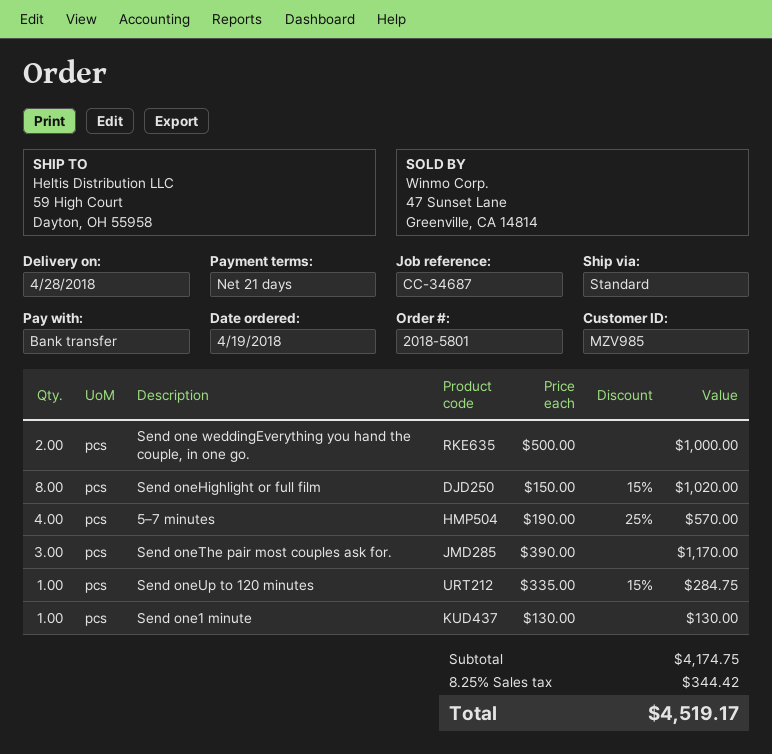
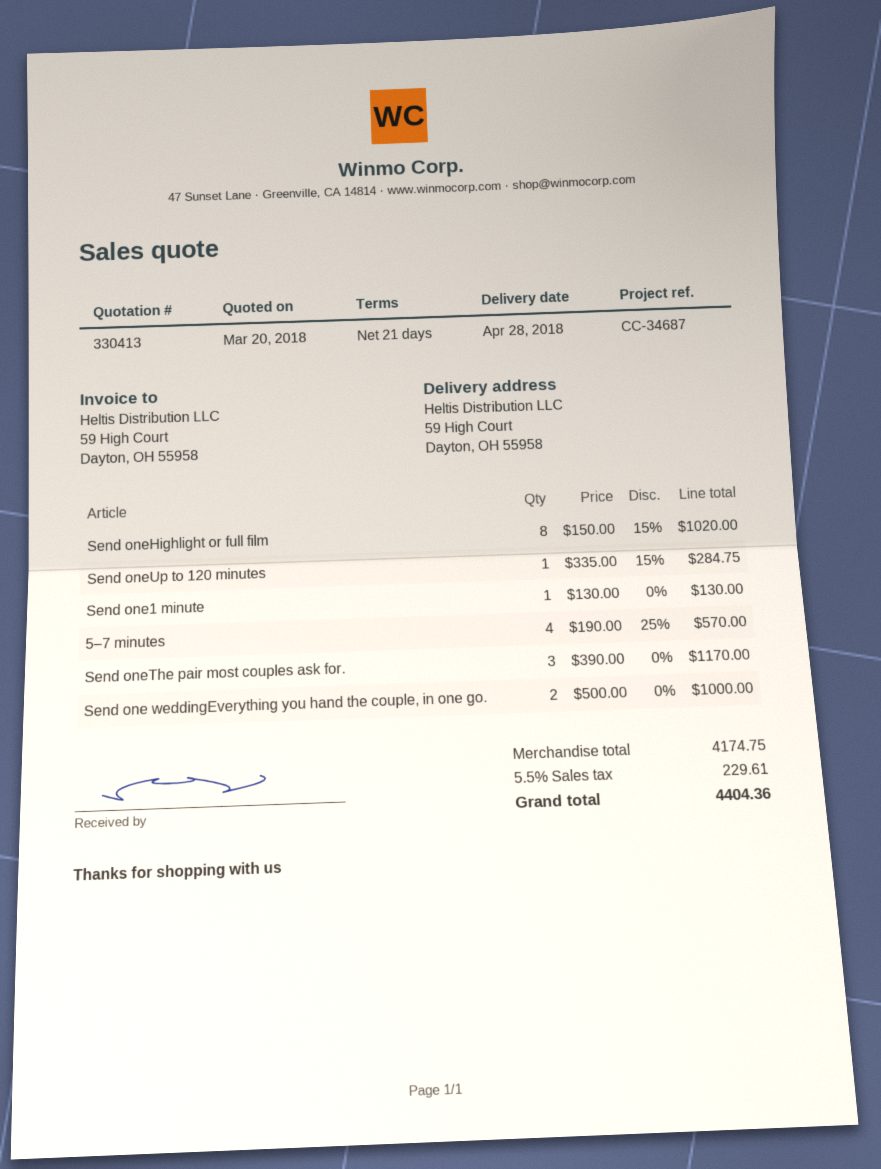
tax: 8.25% = 344.42 -> 5.5% = 229.61
total: 4519.17 -> 4404.36

